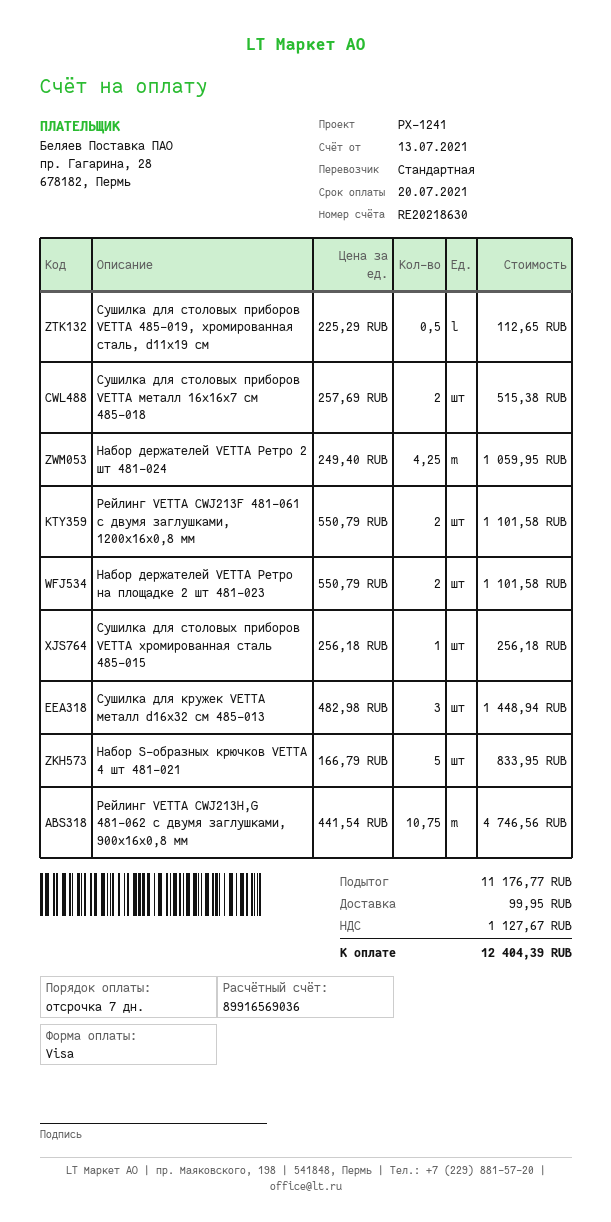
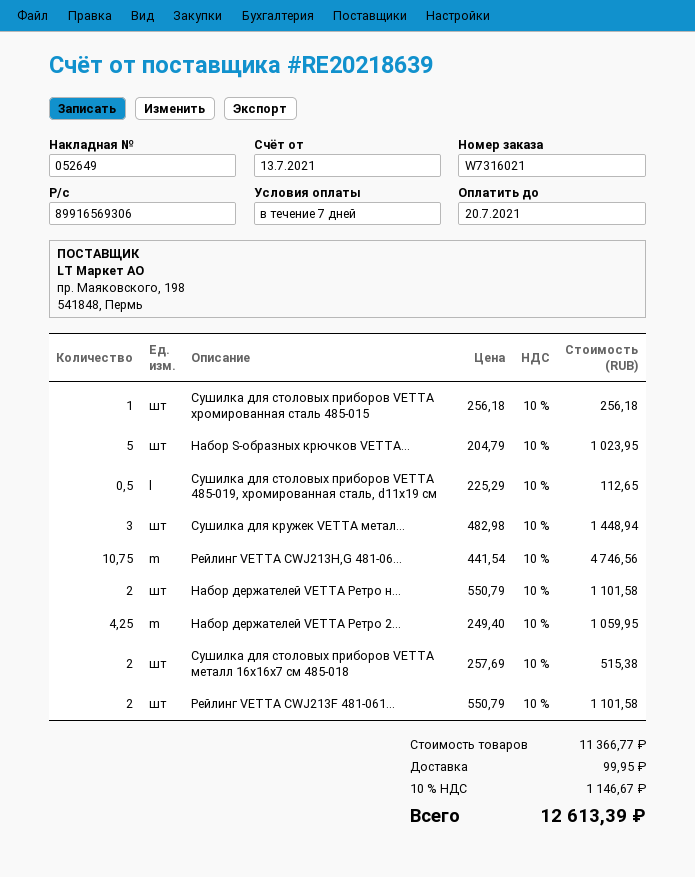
invoice number: RE20218630 -> RE20218639
bank account: 89916569036 -> 89916569306
Набор S-образных крючков VETTA 4 шт 481-021: 5 x 166.79 = 833.95 -> 5 x 204.79 = 1023.95
subtotal: 11176.77 -> 11366.77
tax: 1127.67 -> 1146.67
total: 12404.39 -> 12613.39

